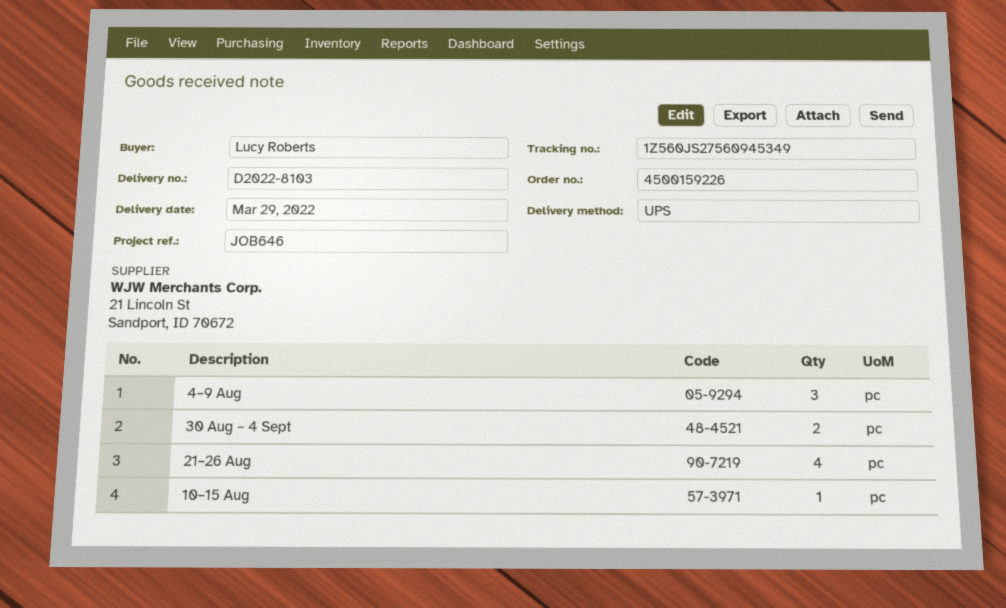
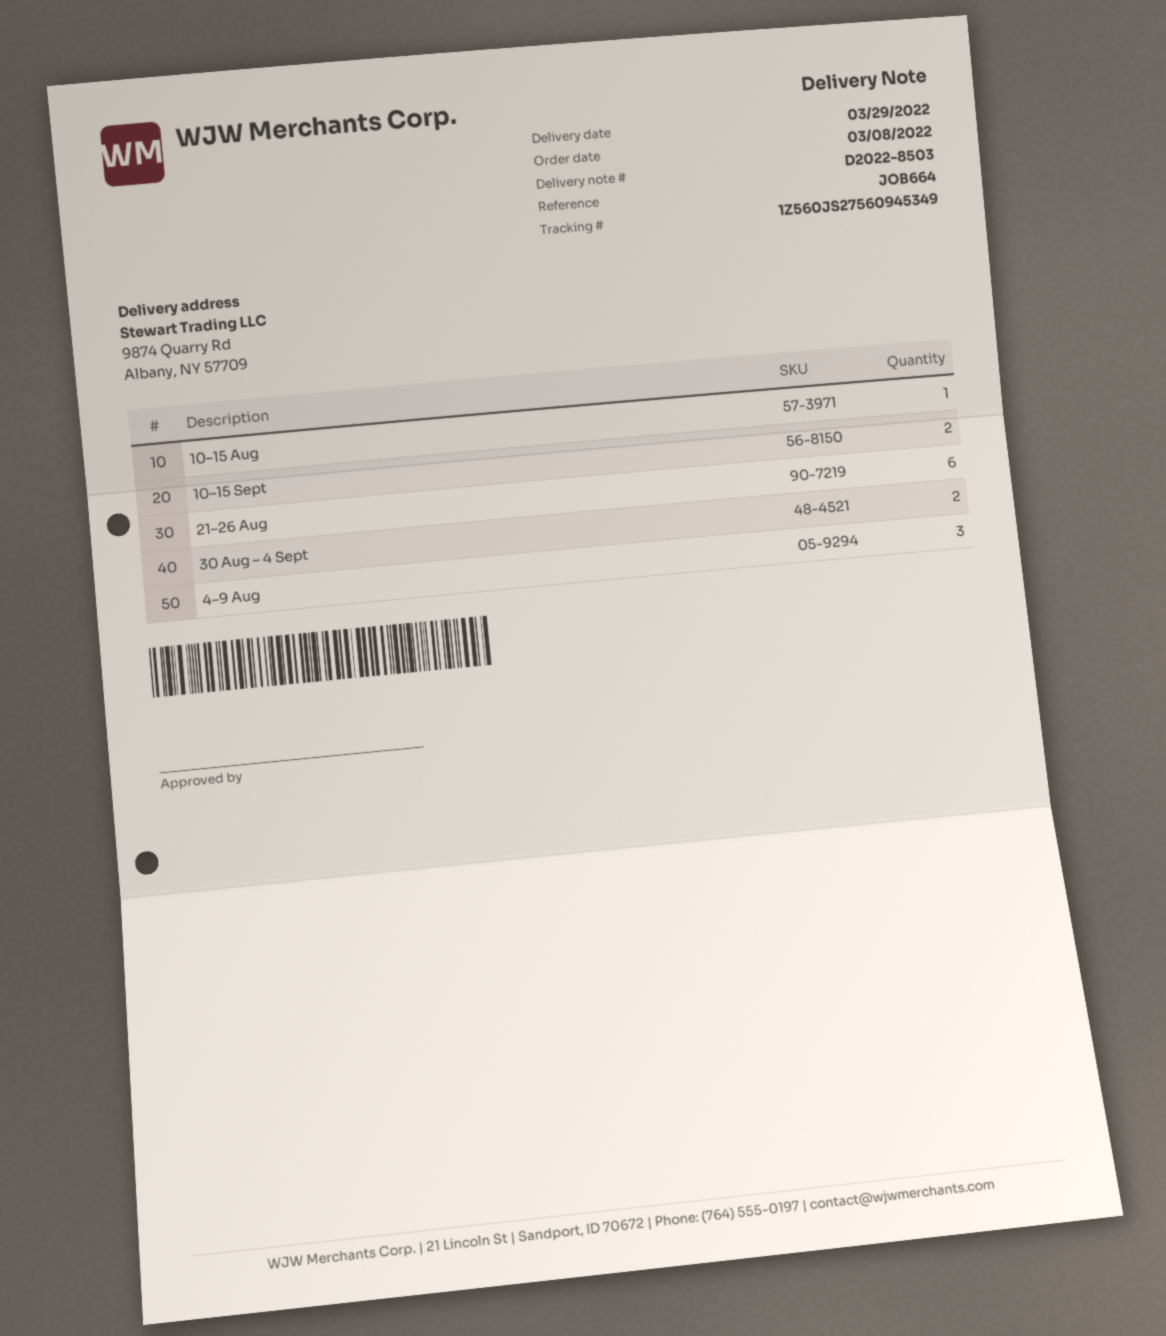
delivery note number: D2022-8103 -> D2022-8503
reference: JOB646 -> JOB664
21–26 Aug: 4 -> 6
10–15 Sept: none -> 2

